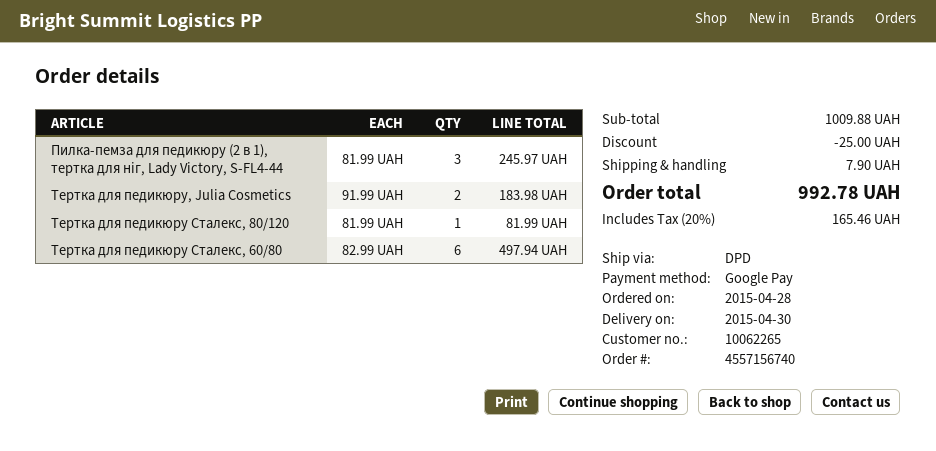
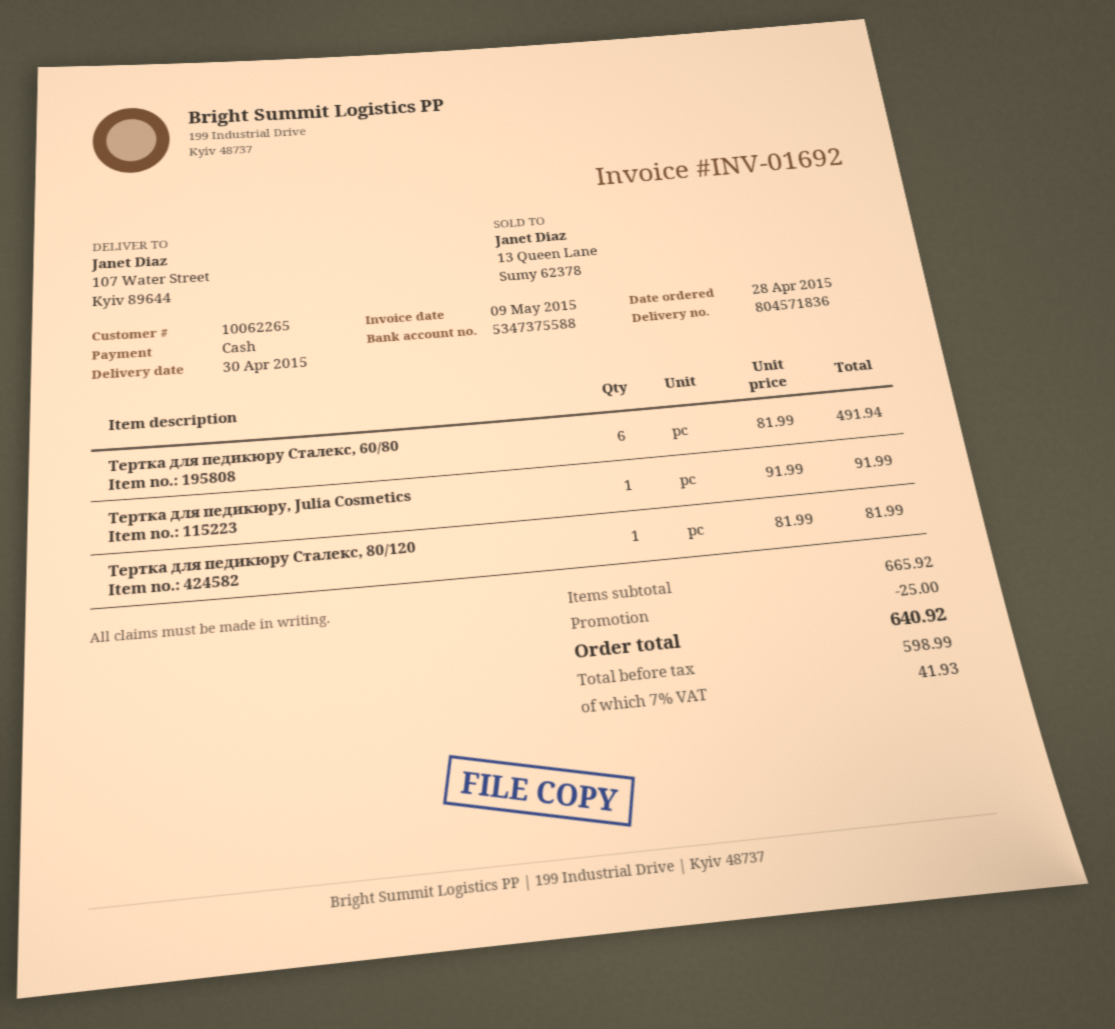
payment method: Google Pay -> cash
Пилка-пемза для педикюру (2 в 1), тертка для ніг, Lady Victory, S-FL4-44: 3 x 81.99 = 245.97 -> none
Тертка для педикюру, Julia Cosmetics: 2 x 91.99 = 183.98 -> 1 x 91.99 = 91.99
Тертка для педикюру Сталекс, 60/80: 6 x 82.99 = 497.94 -> 6 x 81.99 = 491.94
subtotal: 1009.88 -> 665.92
shipping: 7.90 -> none
tax: 20% = 165.46 -> 7% = 41.93
total: 992.78 -> 640.92

